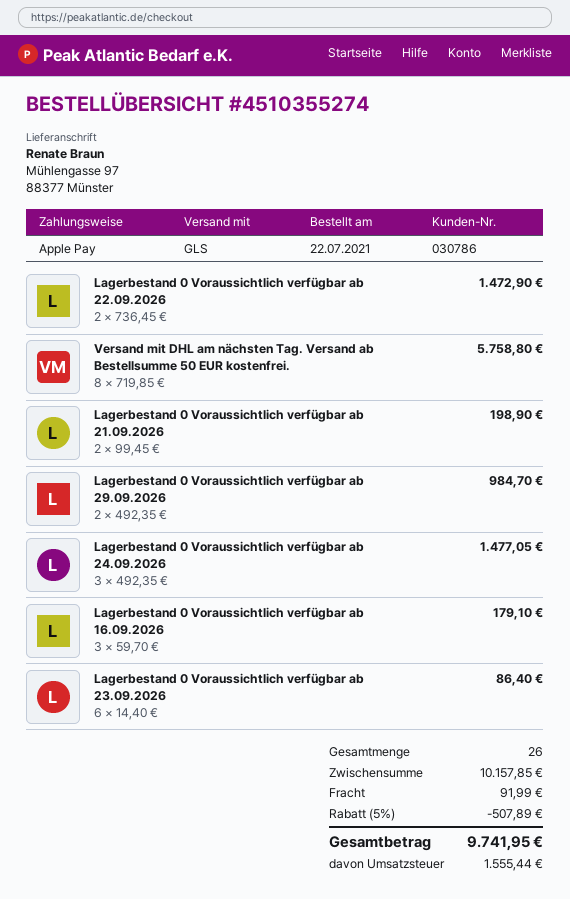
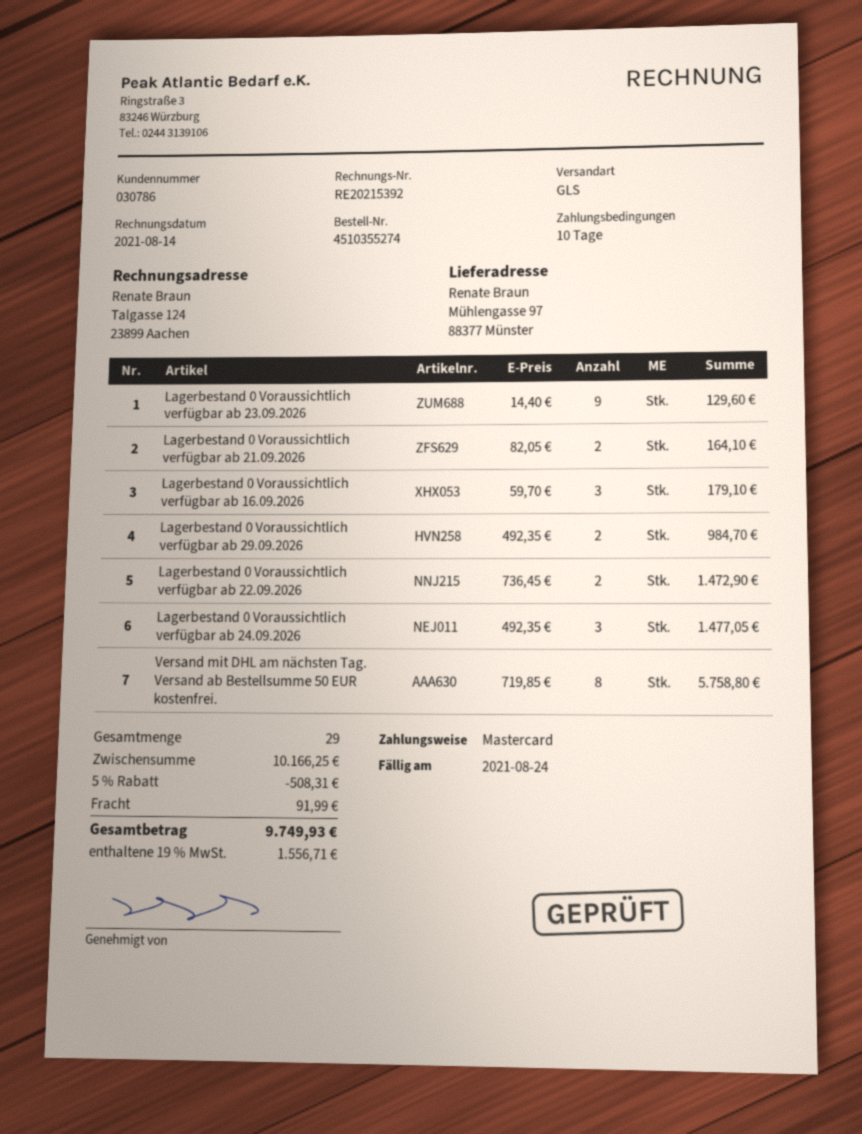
payment method: Apple Pay -> Mastercard
Lagerbestand 0 Voraussichtlich verfügbar ab 21.09.2026: 2 x 99.45 = 198.90 -> 2 x 82.05 = 164.10
Lagerbestand 0 Voraussichtlich verfügbar ab 23.09.2026: 6 x 14.40 = 86.40 -> 9 x 14.40 = 129.60
total quantity: 26 -> 29
subtotal: 10157.85 -> 10166.25
discount: 5% = 507.89 -> 5% = 508.31
tax: 1555.44 -> 1556.71
total: 9741.95 -> 9749.93

